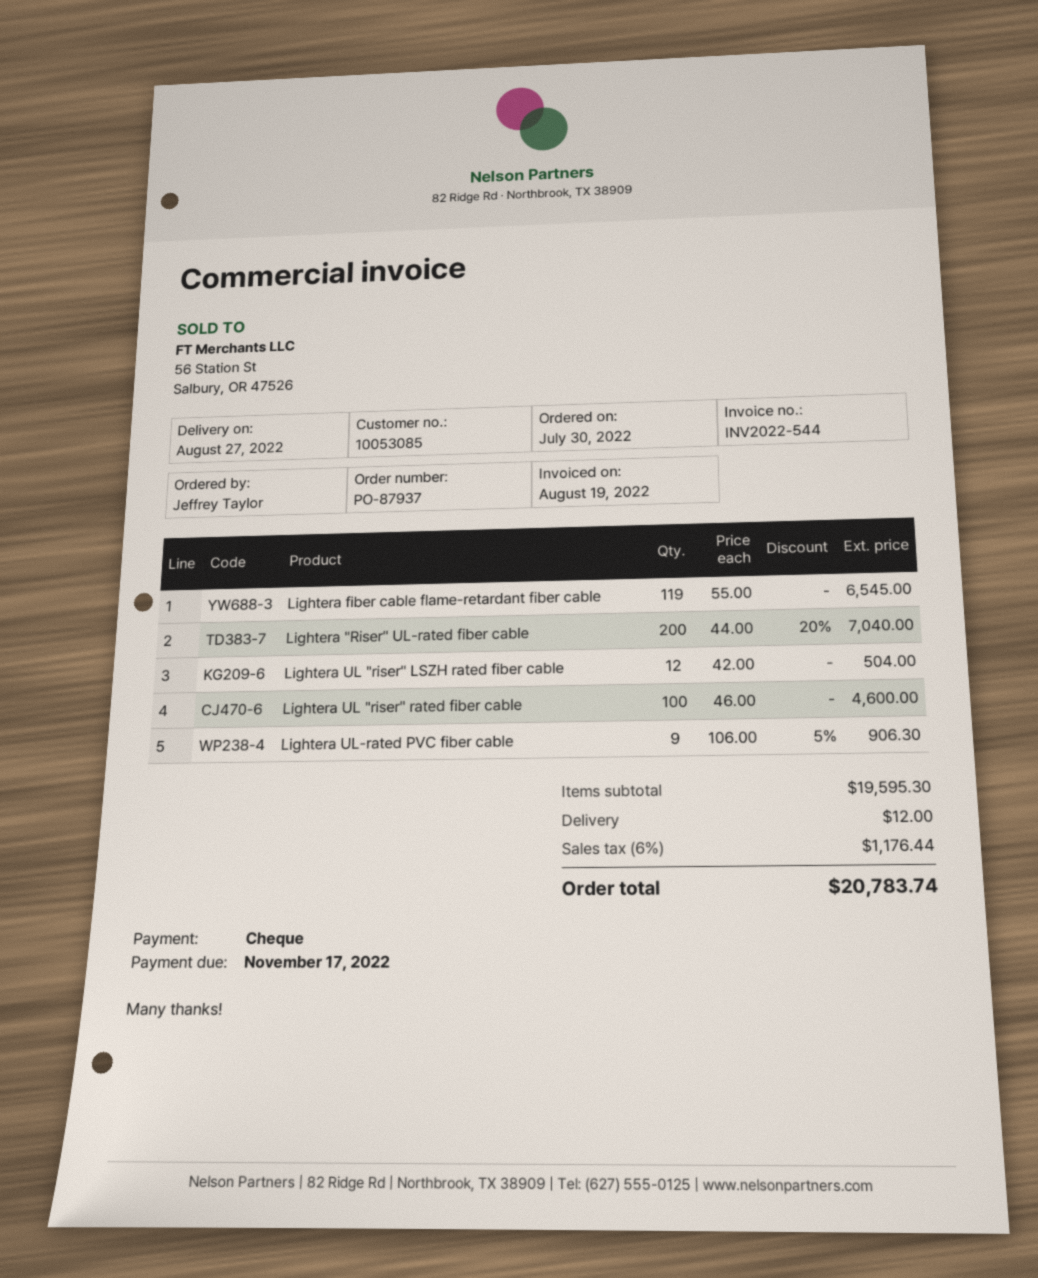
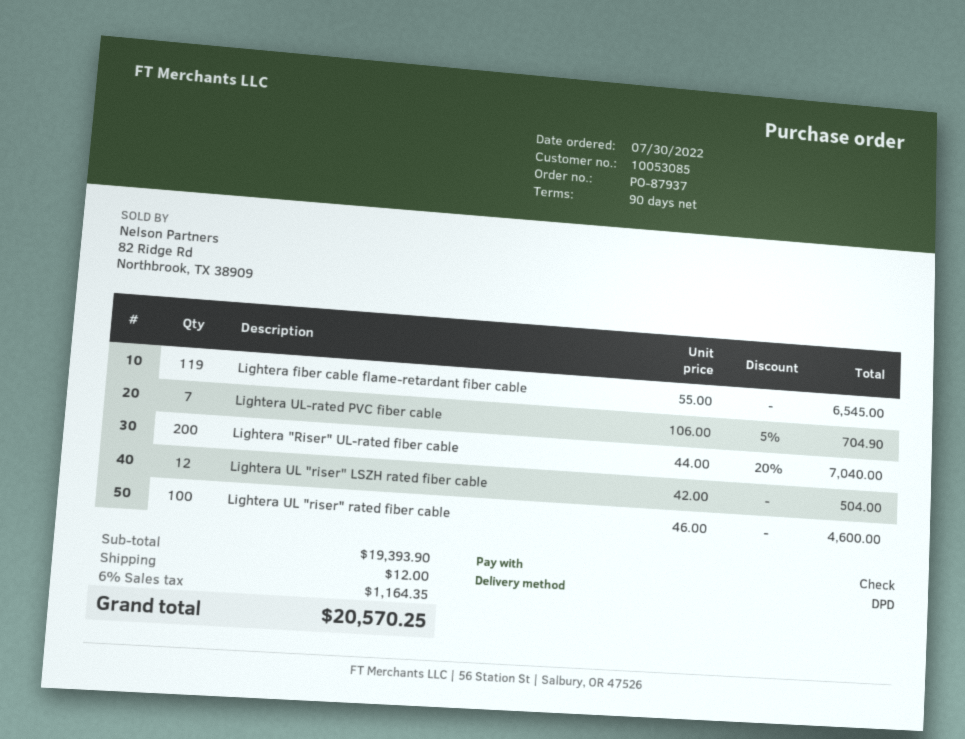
Lightera UL-rated PVC fiber cable: 9 x 106.00 - 5% = 906.30 -> 7 x 106.00 - 5% = 704.90
subtotal: 19595.30 -> 19393.90
tax: 6% = 1176.44 -> 6% = 1164.35
total: 20783.74 -> 20570.25

